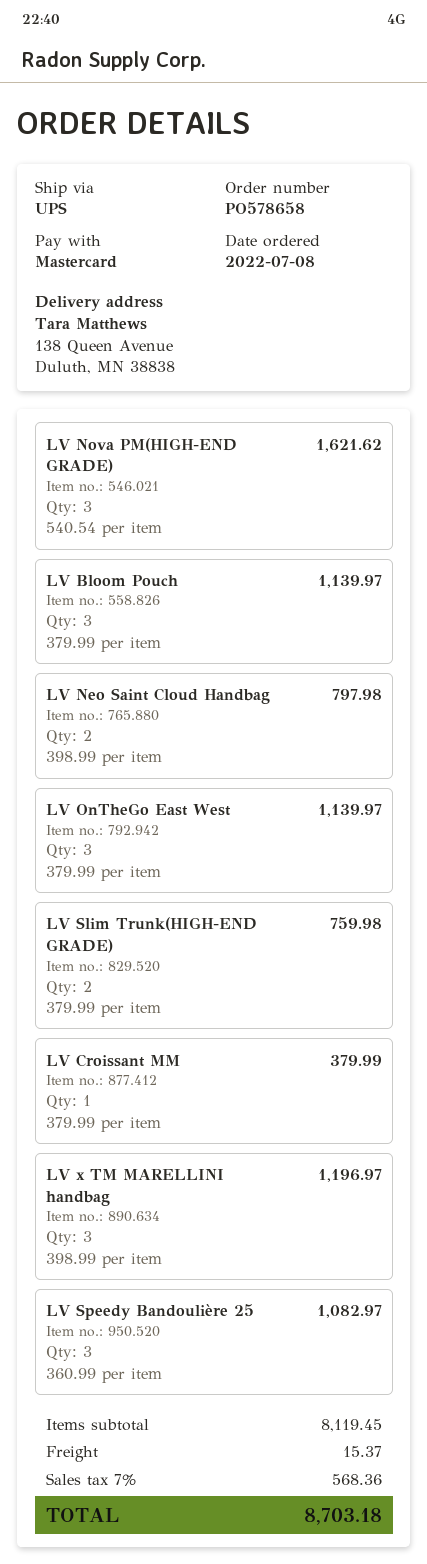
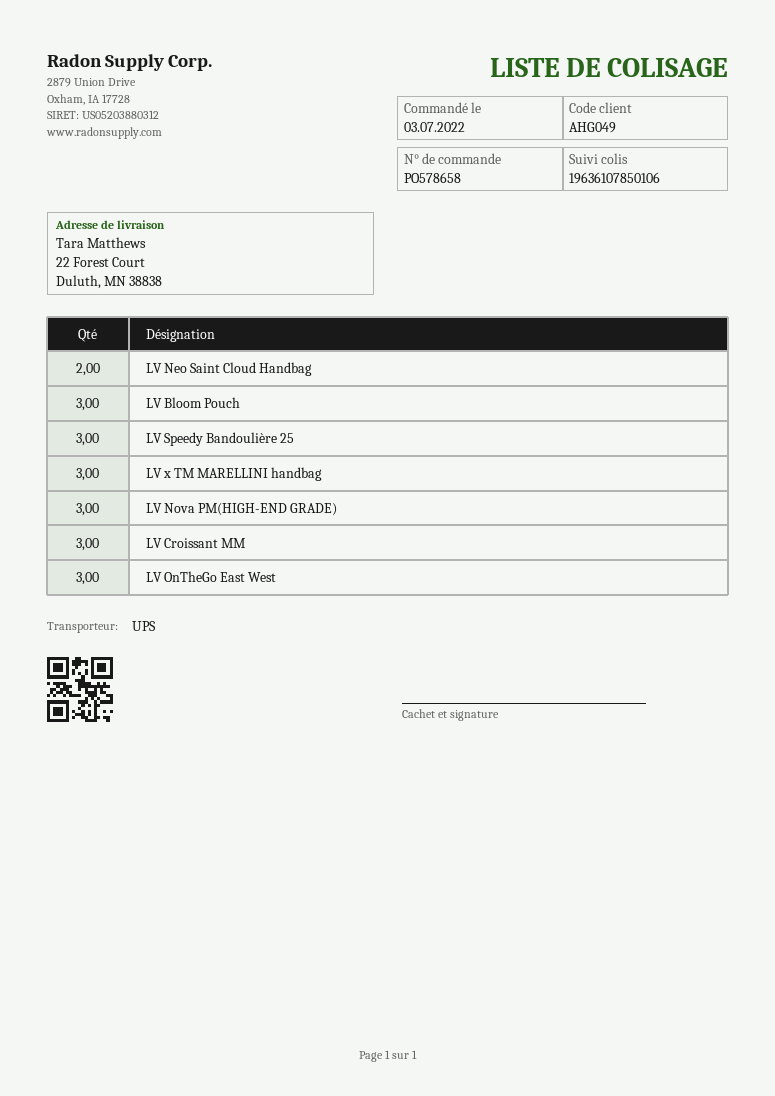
order date: 2022-07-08 -> 2022-07-03
ship to: 138 Queen Avenue, Duluth, MN 38838 -> 22 Forest Court, Duluth, MN 38838
LV Slim Trunk(HIGH-END GRADE): 2 -> none
LV Croissant MM: 1 -> 3

